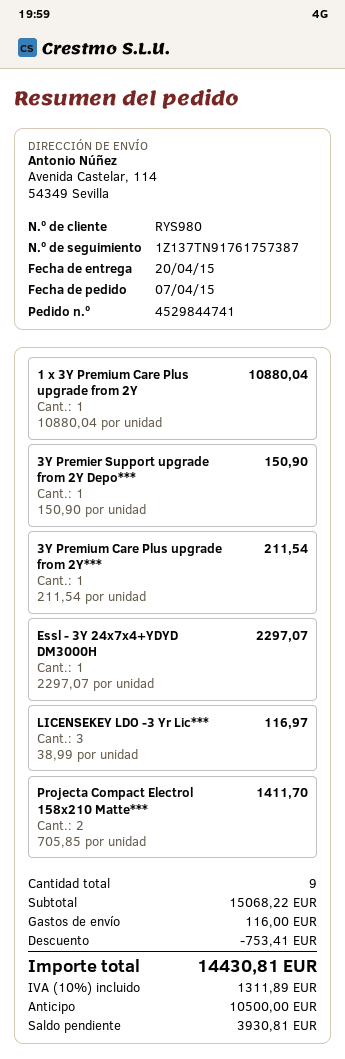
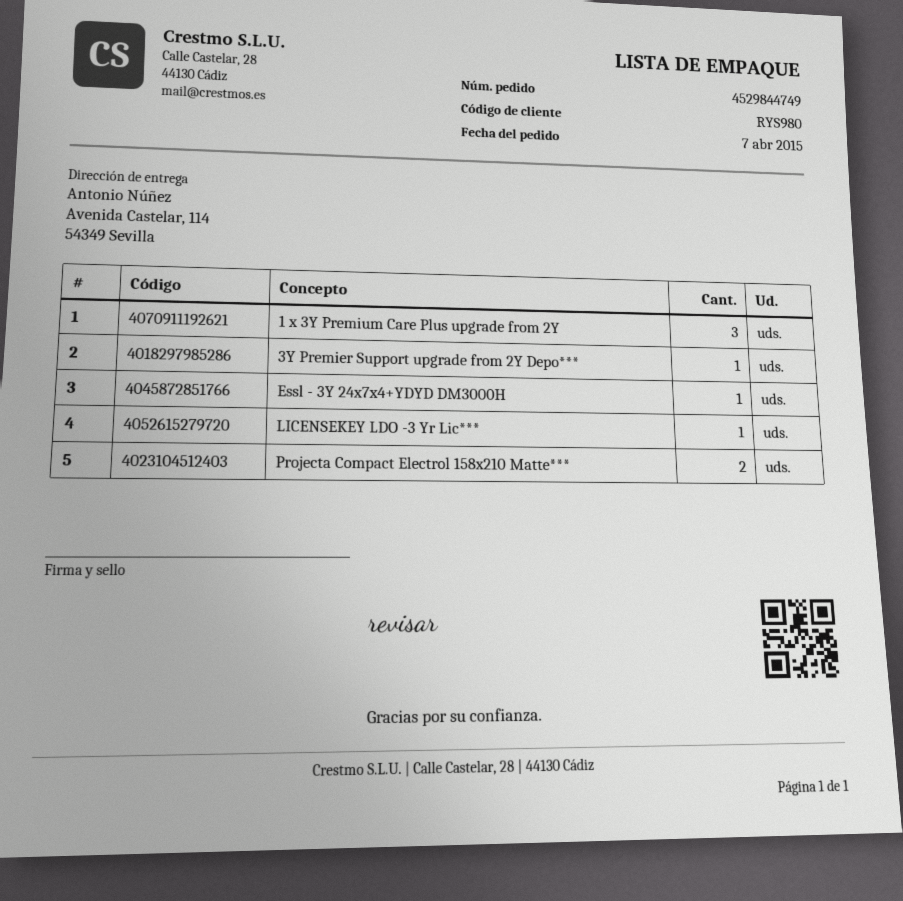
order number: 4529844741 -> 4529844749
1 x 3Y Premium Care Plus upgrade from 2Y: 1 -> 3
3Y Premium Care Plus upgrade from 2Y***: 1 -> none
LICENSEKEY LDO -3 Yr Lic***: 3 -> 1

